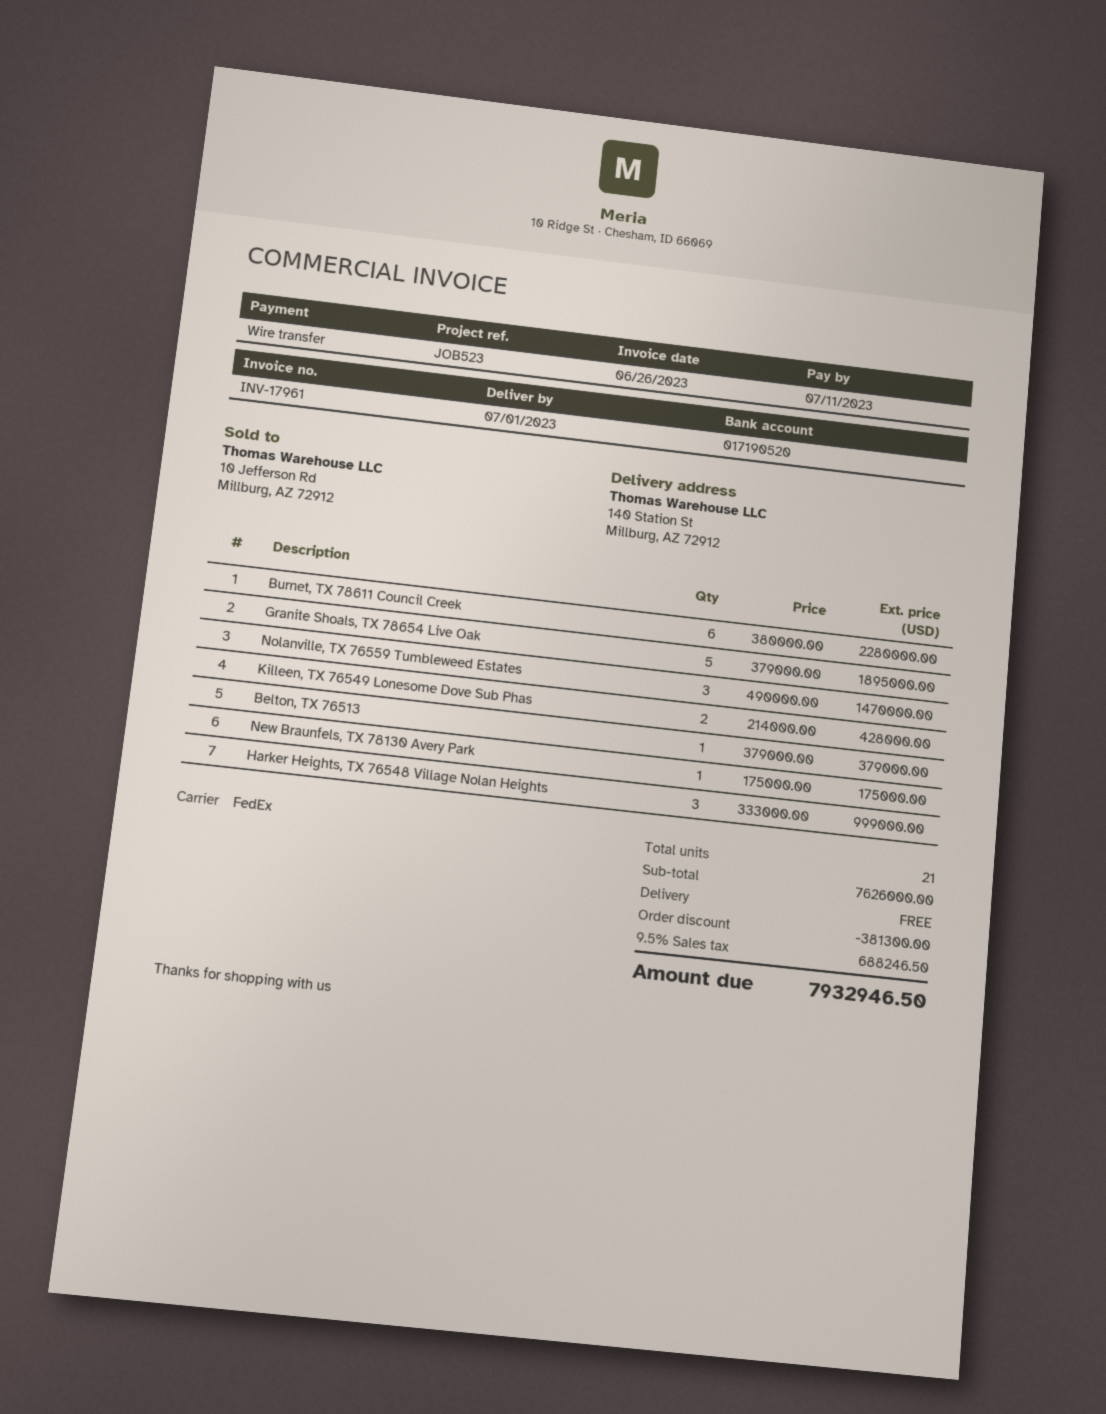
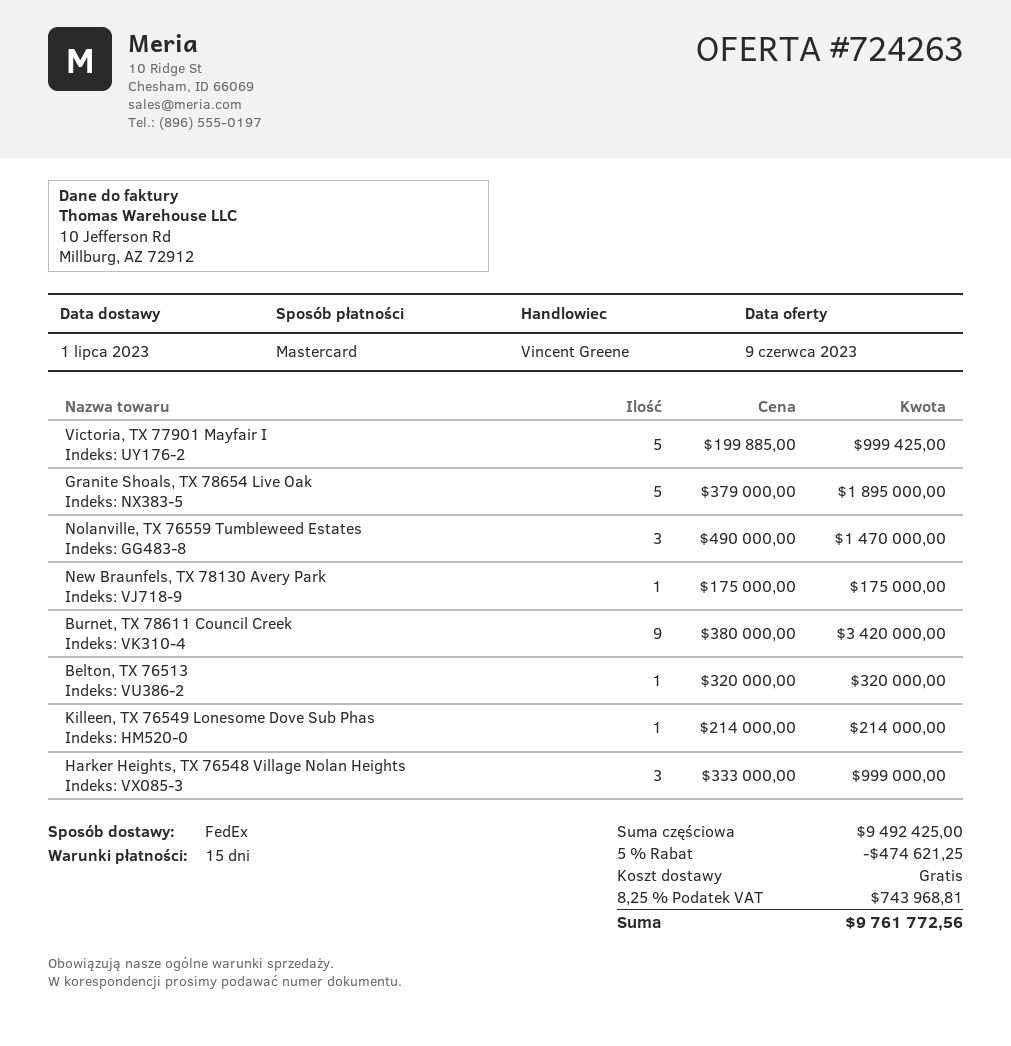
payment method: bank transfer -> Mastercard
Burnet, TX 78611 Council Creek: 6 x 380000.00 = 2280000.00 -> 9 x 380000.00 = 3420000.00
Killeen, TX 76549 Lonesome Dove Sub Phas: 2 x 214000.00 = 428000.00 -> 1 x 214000.00 = 214000.00
Belton, TX 76513: 1 x 379000.00 = 379000.00 -> 1 x 320000.00 = 320000.00
Victoria, TX 77901 Mayfair I: none -> 5 x 199885.00 = 999425.00
subtotal: 7626000.00 -> 9492425.00
discount: 381300.00 -> 474621.25
tax: 9.5% = 688246.50 -> 8.25% = 743968.81
total: 7932946.50 -> 9761772.56

